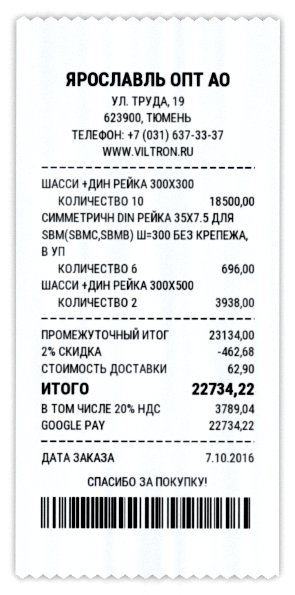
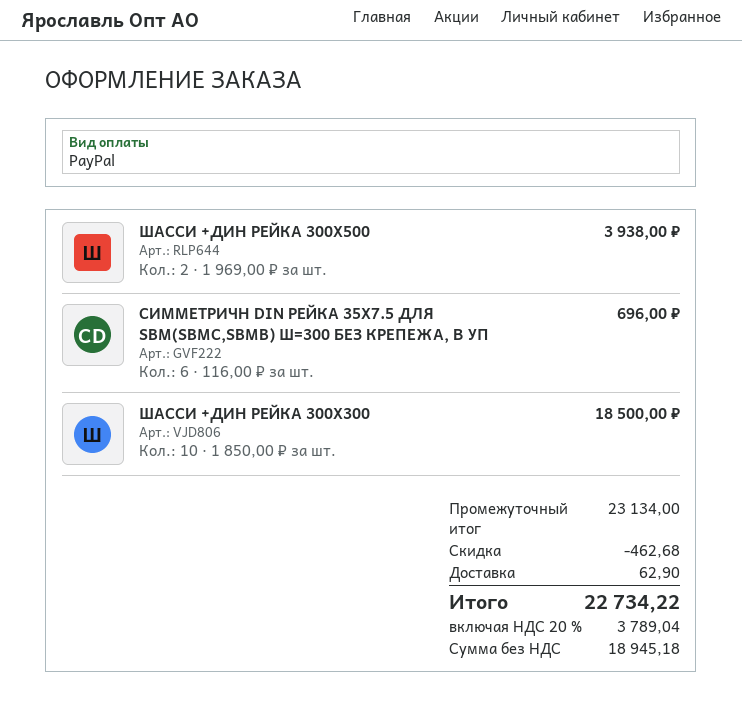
payment method: Google Pay -> PayPal

